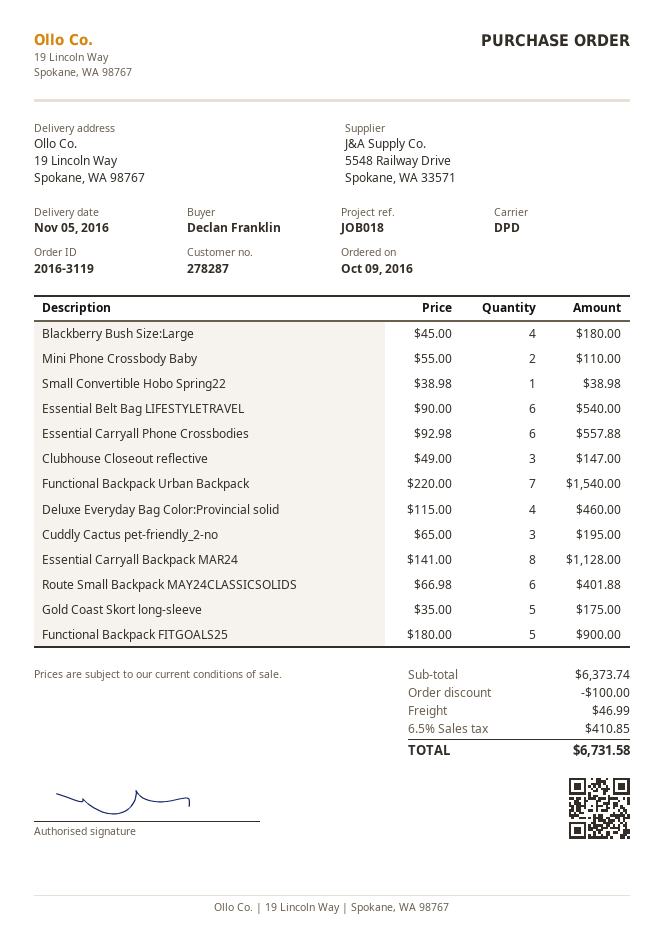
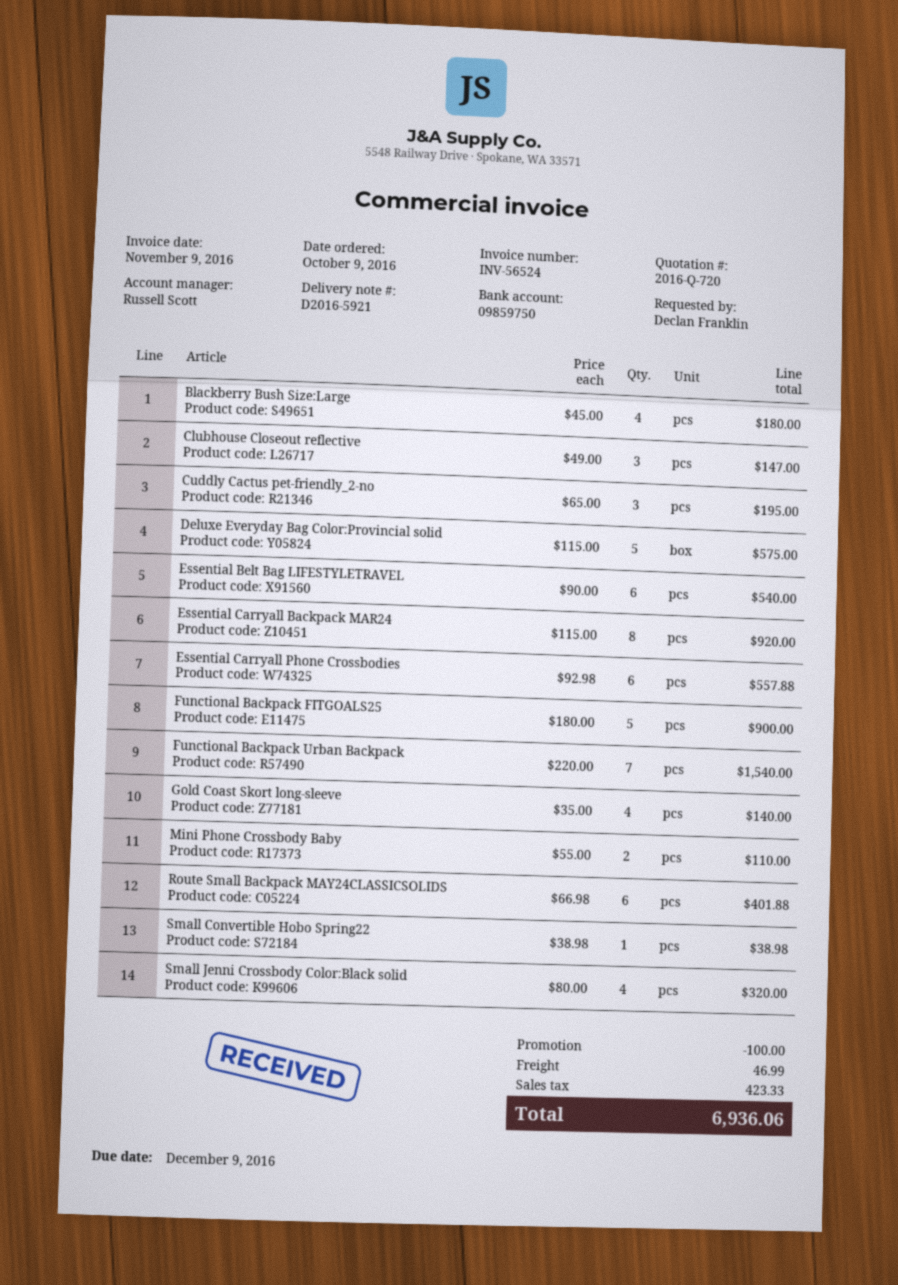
Deluxe Everyday Bag Color:Provincial solid: 4 x 115.00 = 460.00 -> 5 x 115.00 = 575.00
Essential Carryall Backpack MAR24: 8 x 141.00 = 1128.00 -> 8 x 115.00 = 920.00
Gold Coast Skort long-sleeve: 5 x 35.00 = 175.00 -> 4 x 35.00 = 140.00
Small Jenni Crossbody Color:Black solid: none -> 4 x 80.00 = 320.00
tax: 410.85 -> 423.33
total: 6731.58 -> 6936.06

